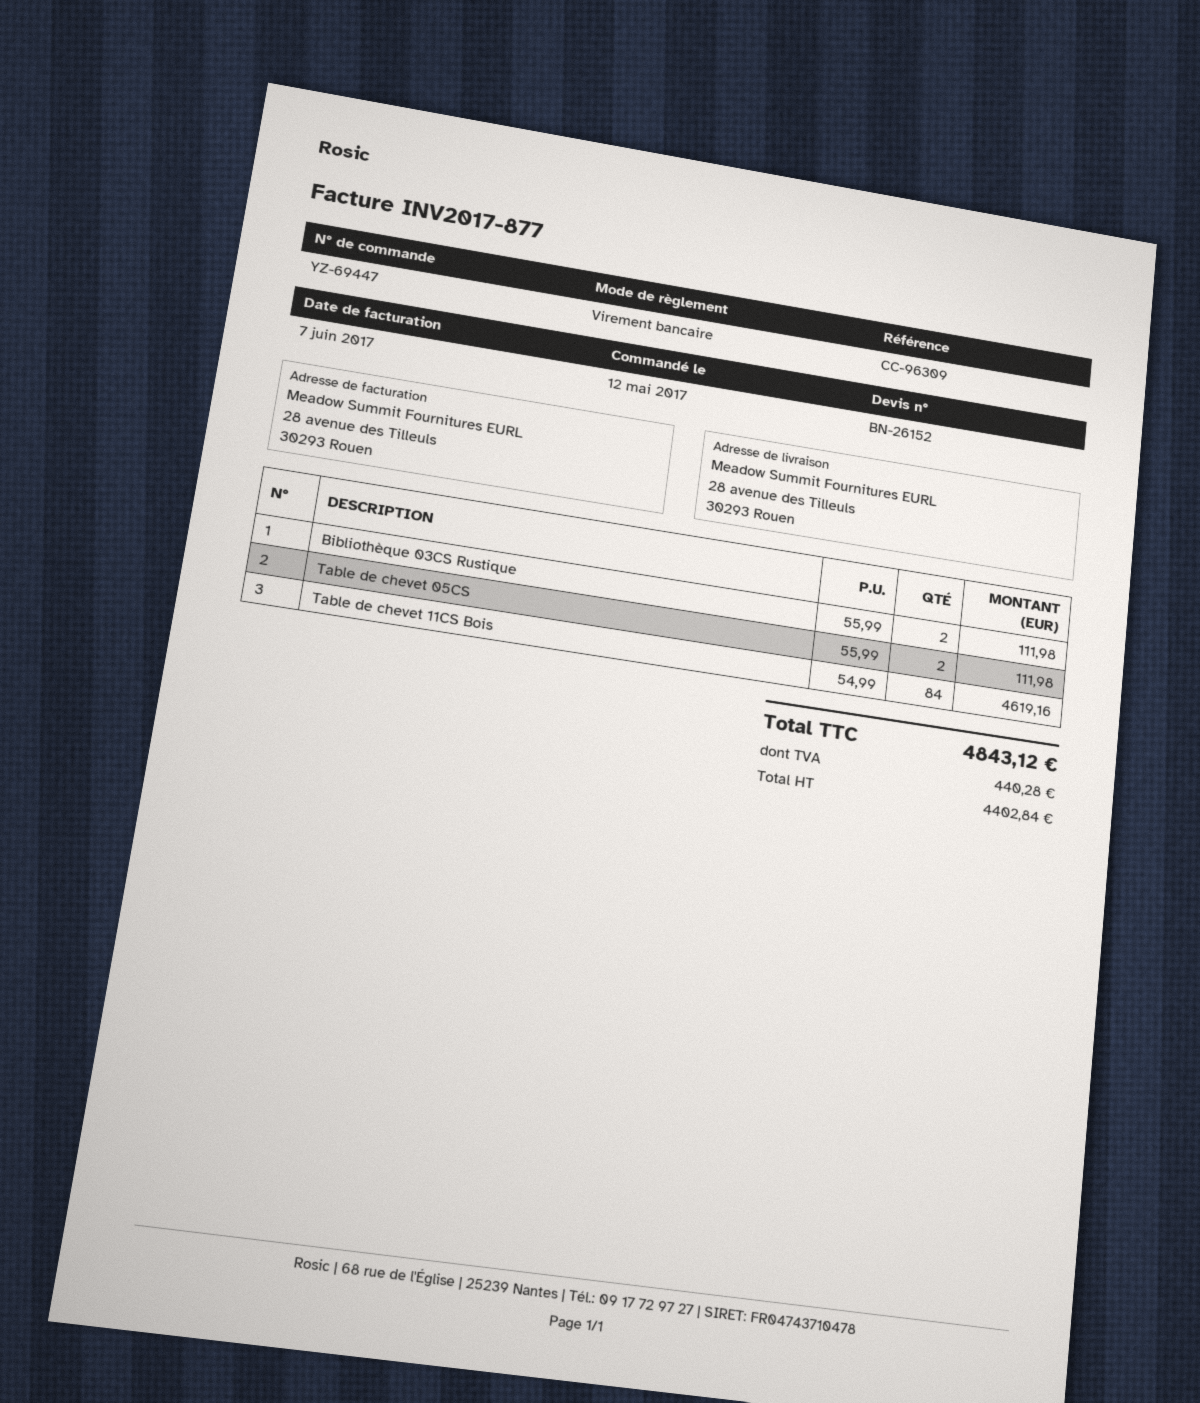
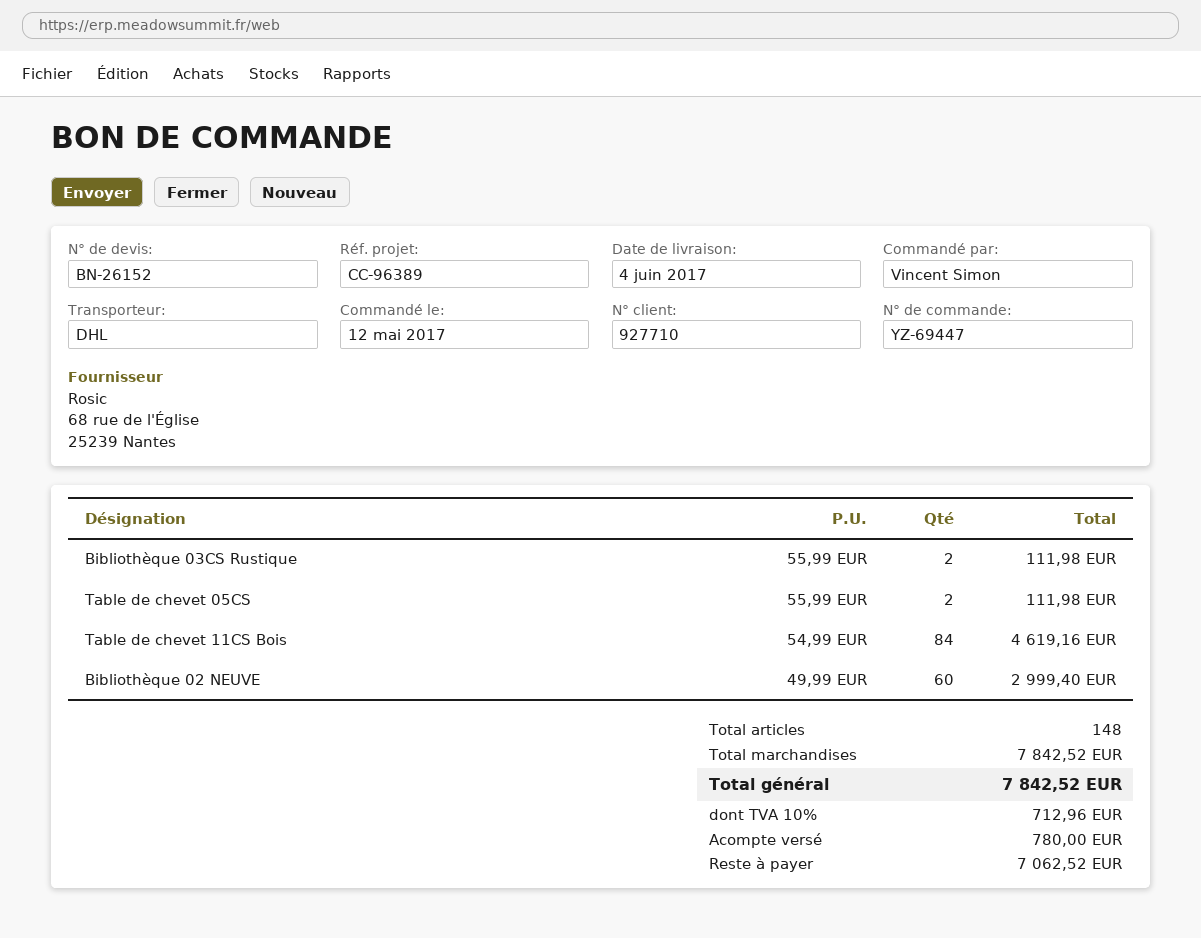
reference: CC-96309 -> CC-96389
Bibliothèque 02 NEUVE: none -> 60 x 49.99 = 2999.40
tax: 440.28 -> 712.96
total: 4843.12 -> 7842.52

